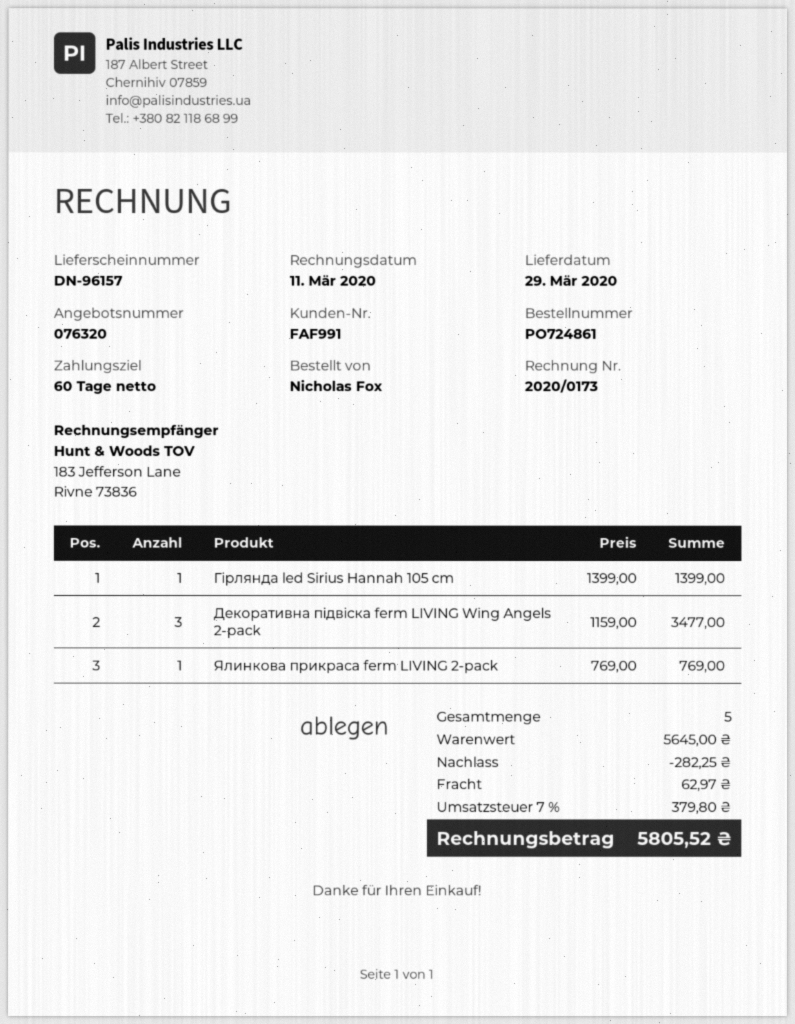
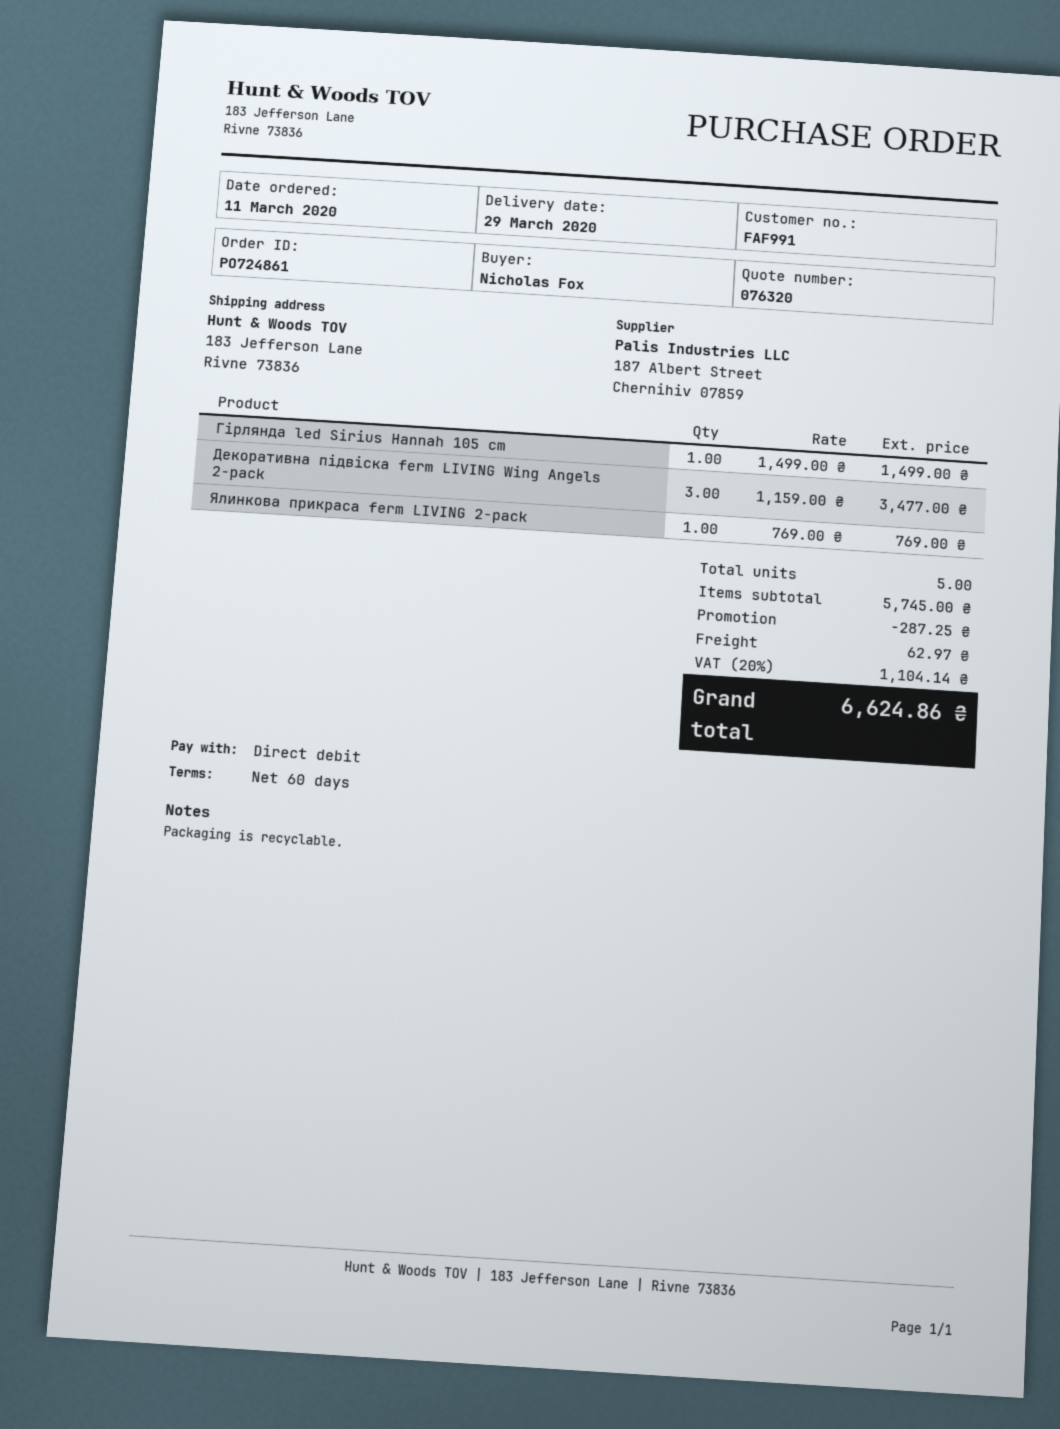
Гірлянда led Sirius Hannah 105 cm: 1 x 1399.00 = 1399.00 -> 1 x 1499.00 = 1499.00
subtotal: 5645.00 -> 5745.00
discount: 282.25 -> 287.25
tax: 7% = 379.80 -> 20% = 1104.14
total: 5805.52 -> 6624.86

